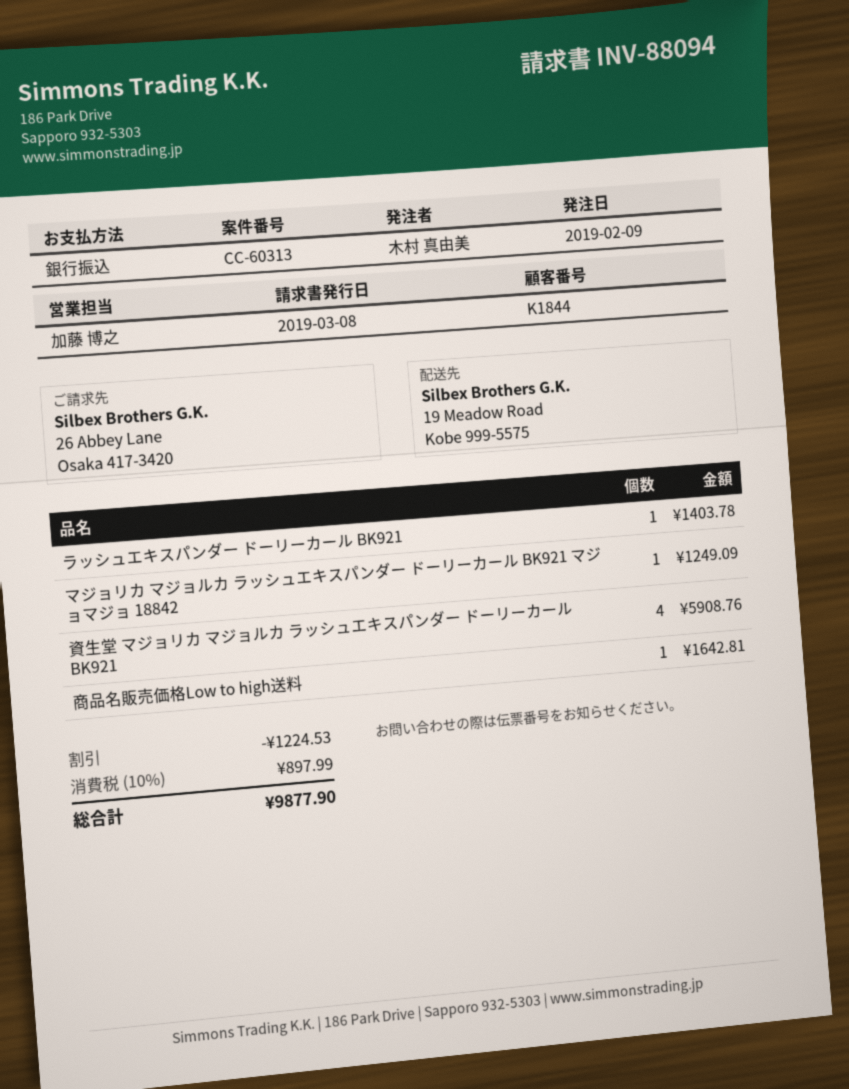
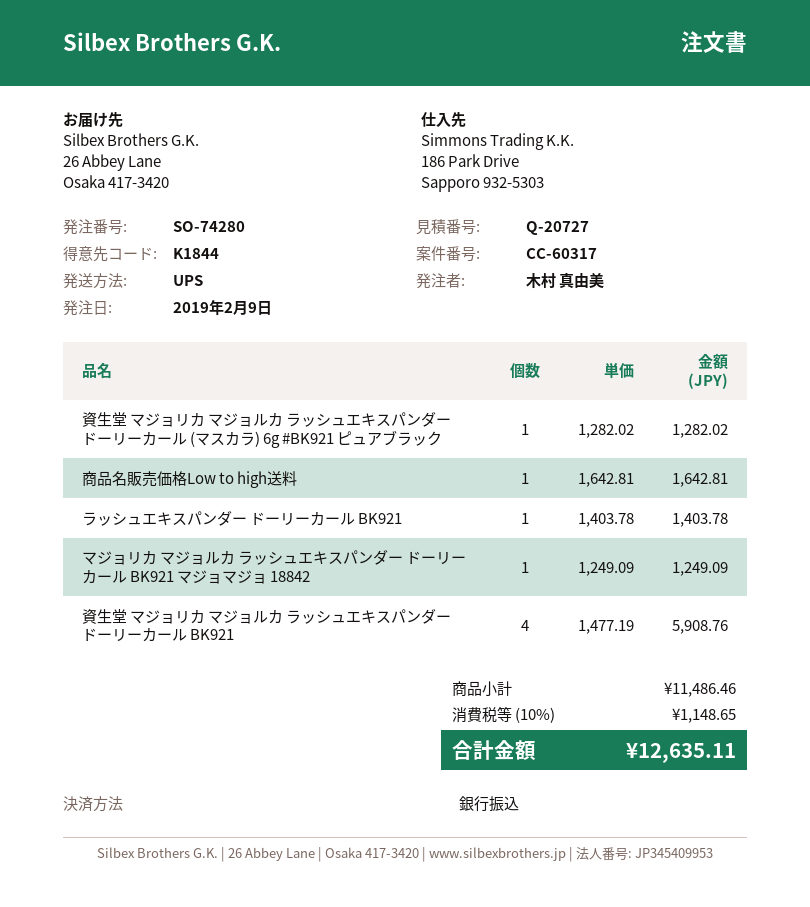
reference: CC-60313 -> CC-60317
ship to: 19 Meadow Road, Kobe 999-5575 -> 26 Abbey Lane, Osaka 417-3420
資生堂 マジョリカ マジョルカ ラッシュエキスパンダー ドーリーカール (マスカラ) 6g #BK921 ピュアブラック: none -> 1 for 1282.02
discount: 1224.53 -> none
tax: 10% = 897.99 -> 10% = 1148.65
total: 9877.90 -> 12635.11

